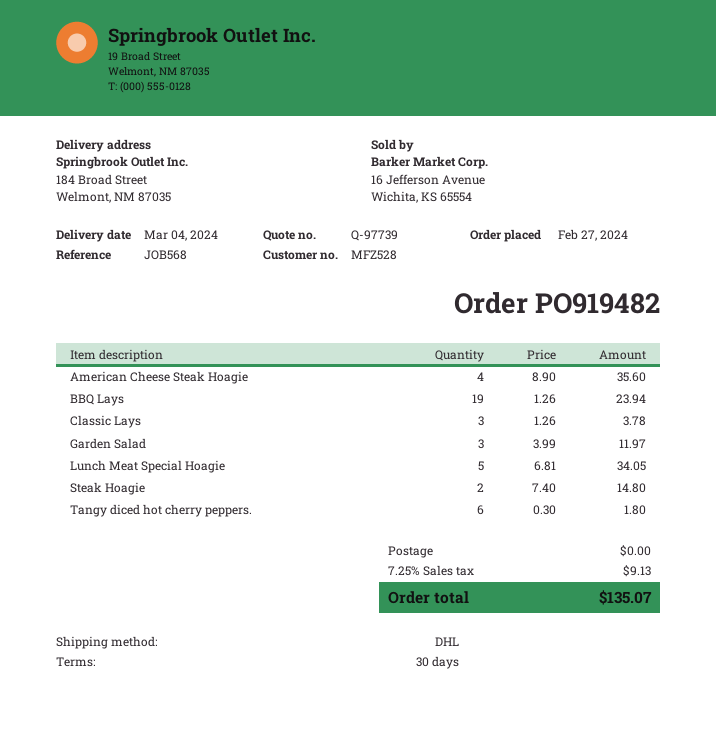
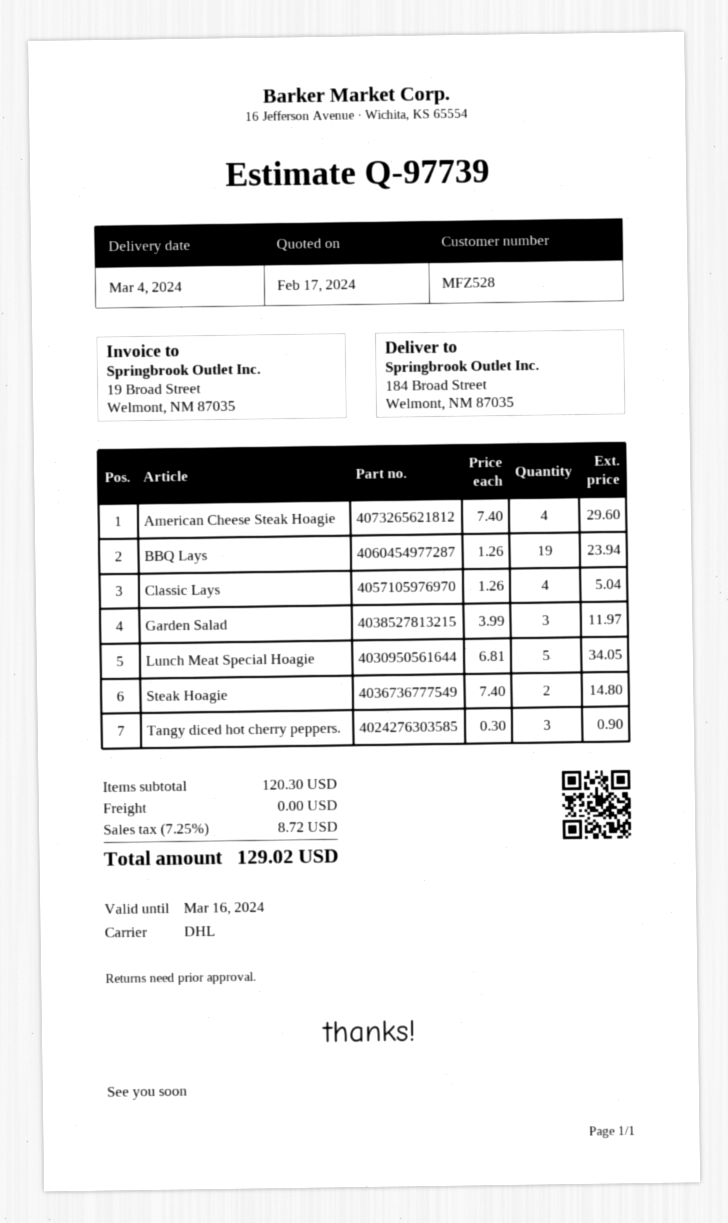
American Cheese Steak Hoagie: 4 x 8.90 = 35.60 -> 4 x 7.40 = 29.60
Classic Lays: 3 x 1.26 = 3.78 -> 4 x 1.26 = 5.04
Tangy diced hot cherry peppers.: 6 x 0.30 = 1.80 -> 3 x 0.30 = 0.90
tax: 7.25% = 9.13 -> 7.25% = 8.72
total: 135.07 -> 129.02

